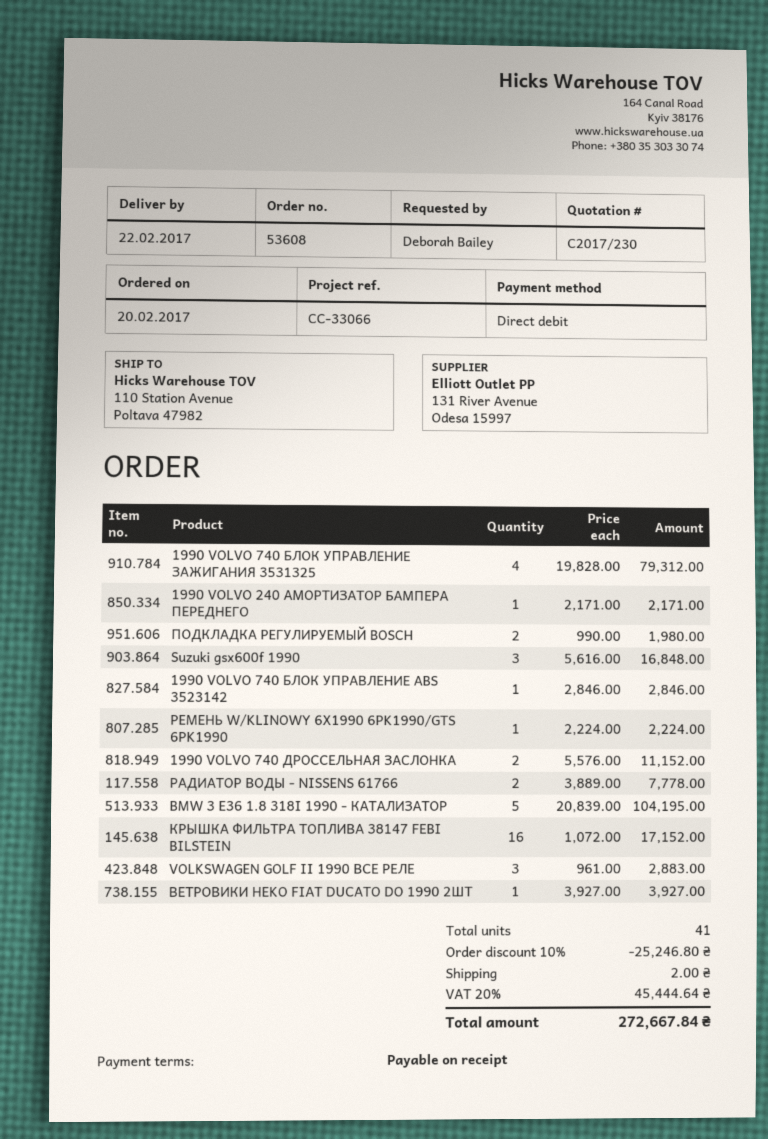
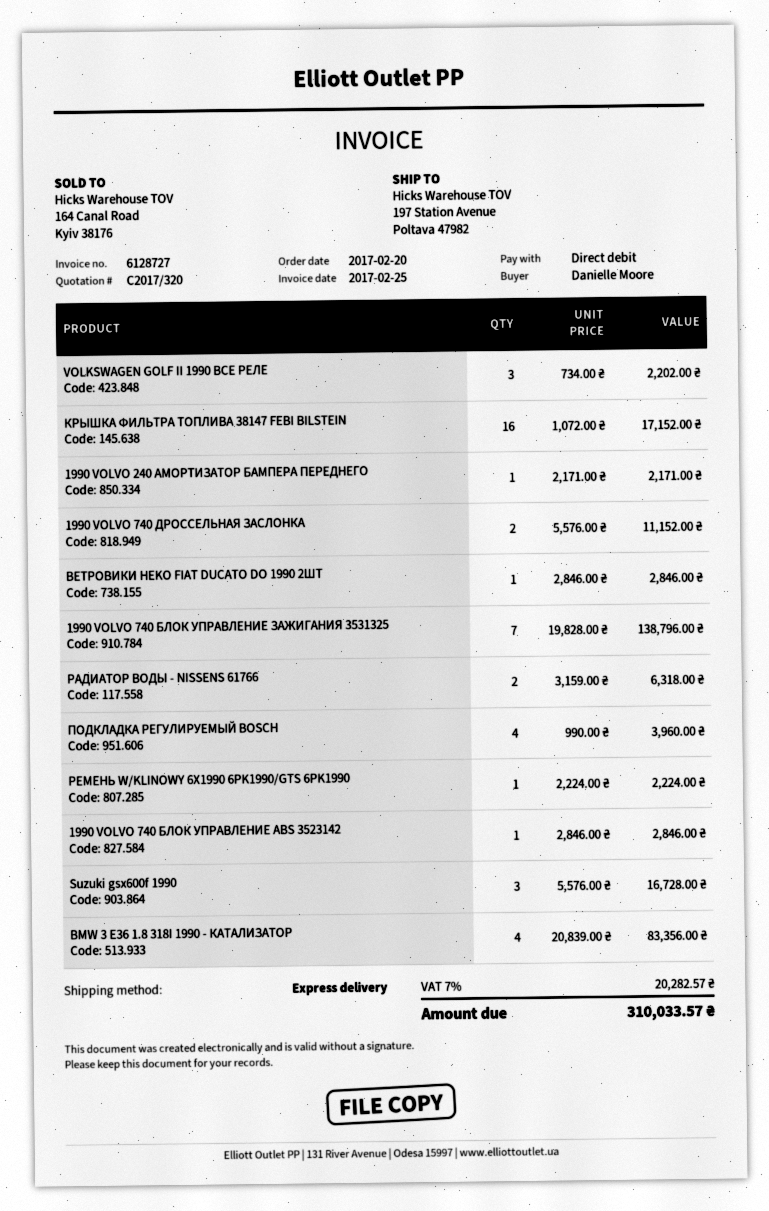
quote number: C2017/230 -> C2017/320
ordered by: Deborah Bailey -> Danielle Moore
ship to: 110 Station Avenue, Poltava 47982 -> 197 Station Avenue, Poltava 47982
1990 VOLVO 740 БЛОК УПРАВЛЕНИЕ ЗАЖИГАНИЯ 3531325: 4 x 19828.00 = 79312.00 -> 7 x 19828.00 = 138796.00
ПОДКЛАДКА РЕГУЛИРУЕМЫЙ BOSCH: 2 x 990.00 = 1980.00 -> 4 x 990.00 = 3960.00
Suzuki gsx600f 1990: 3 x 5616.00 = 16848.00 -> 3 x 5576.00 = 16728.00
РАДИАТОР ВОДЫ - NISSENS 61766: 2 x 3889.00 = 7778.00 -> 2 x 3159.00 = 6318.00
BMW 3 E36 1.8 318I 1990 - КАТАЛИЗАТОР: 5 x 20839.00 = 104195.00 -> 4 x 20839.00 = 83356.00
VOLKSWAGEN GOLF II 1990 ВСЕ РЕЛЕ: 3 x 961.00 = 2883.00 -> 3 x 734.00 = 2202.00
ВЕТРОВИКИ HEKO FIAT DUCATO DO 1990 2ШТ: 1 x 3927.00 = 3927.00 -> 1 x 2846.00 = 2846.00
discount: 10% = 25246.80 -> none
shipping: 2.00 -> none
tax: 20% = 45444.64 -> 7% = 20282.57
total: 272667.84 -> 310033.57

